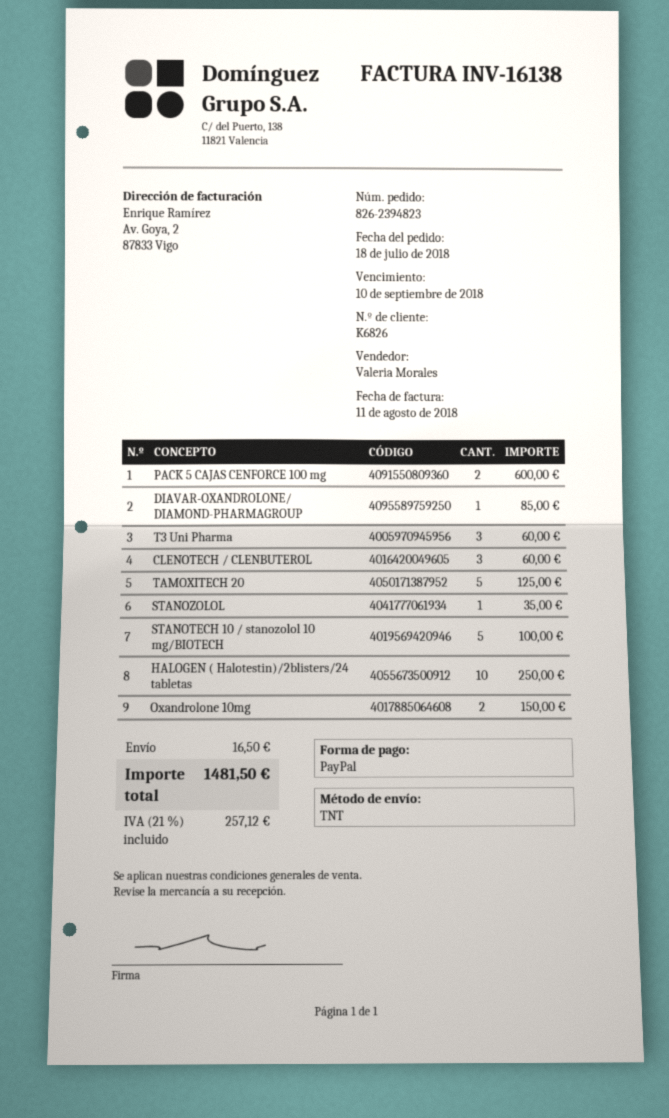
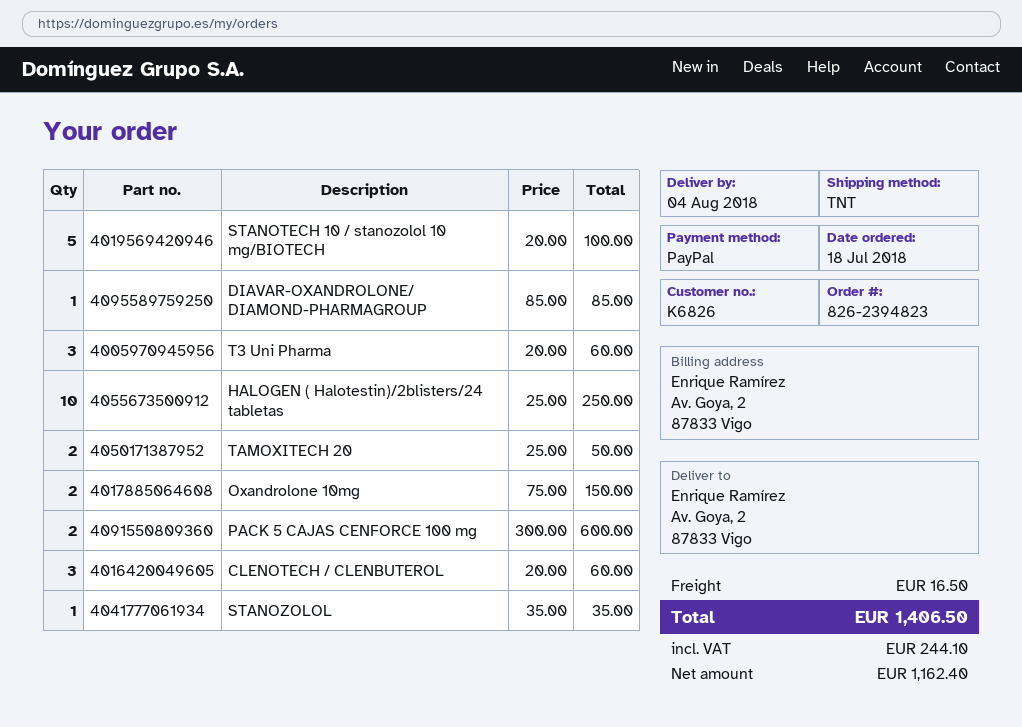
TAMOXITECH 20: 5 for 125.00 -> 2 for 50.00
tax: 257.12 -> 244.10
total: 1481.50 -> 1406.50

